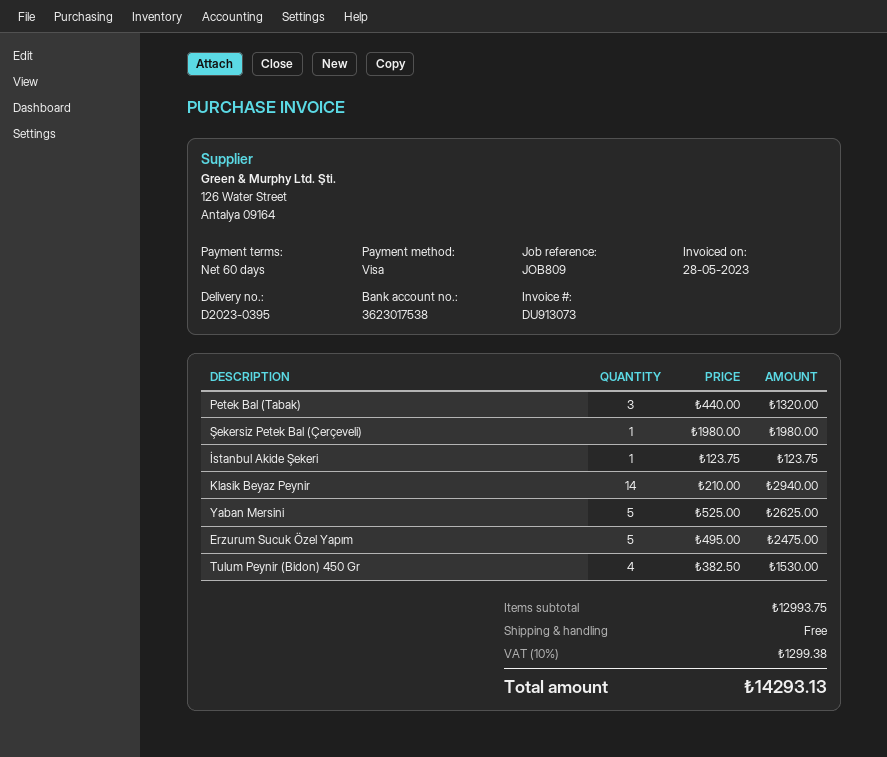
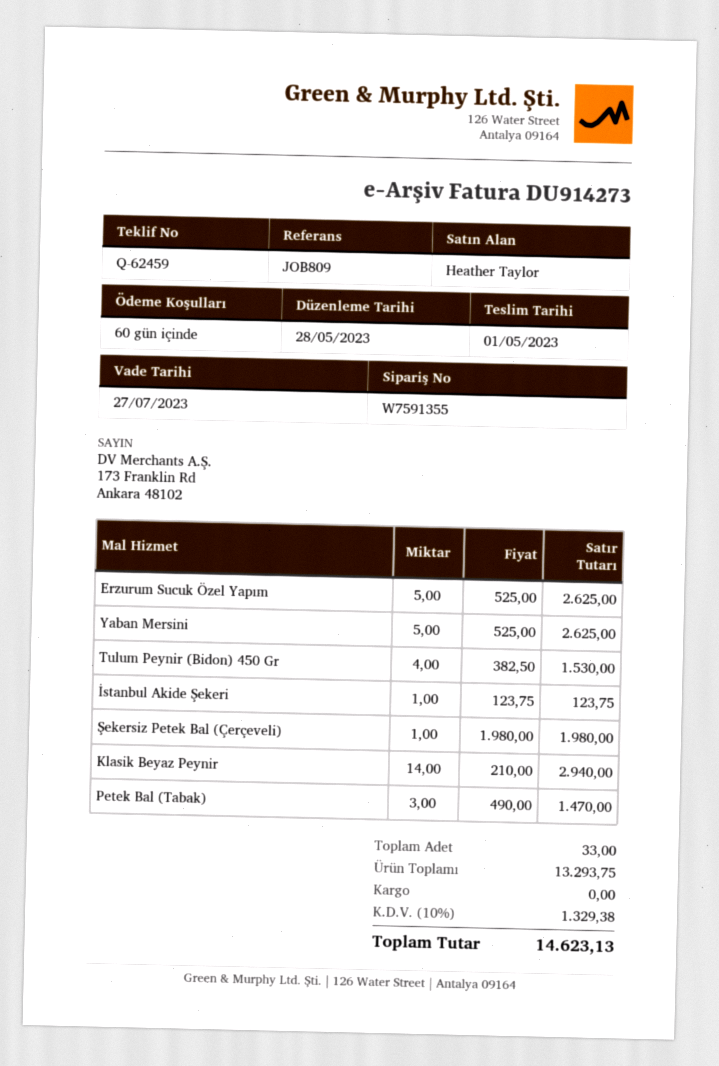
invoice number: DU913073 -> DU914273
Petek Bal (Tabak): 3 x 440.00 = 1320.00 -> 3 x 490.00 = 1470.00
Erzurum Sucuk Özel Yapım: 5 x 495.00 = 2475.00 -> 5 x 525.00 = 2625.00
subtotal: 12993.75 -> 13293.75
tax: 10% = 1299.38 -> 10% = 1329.38
total: 14293.13 -> 14623.13

